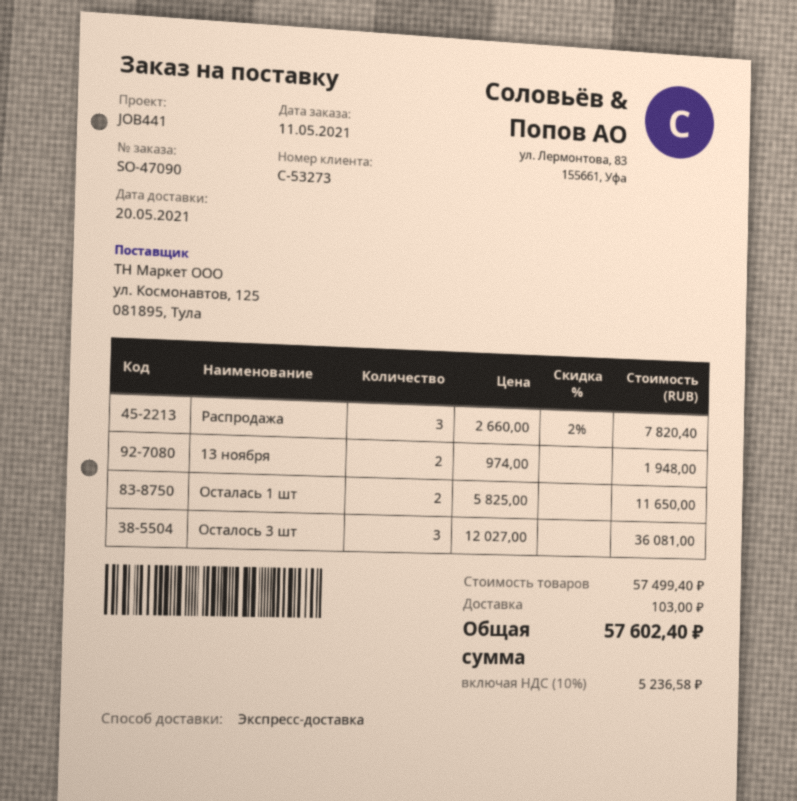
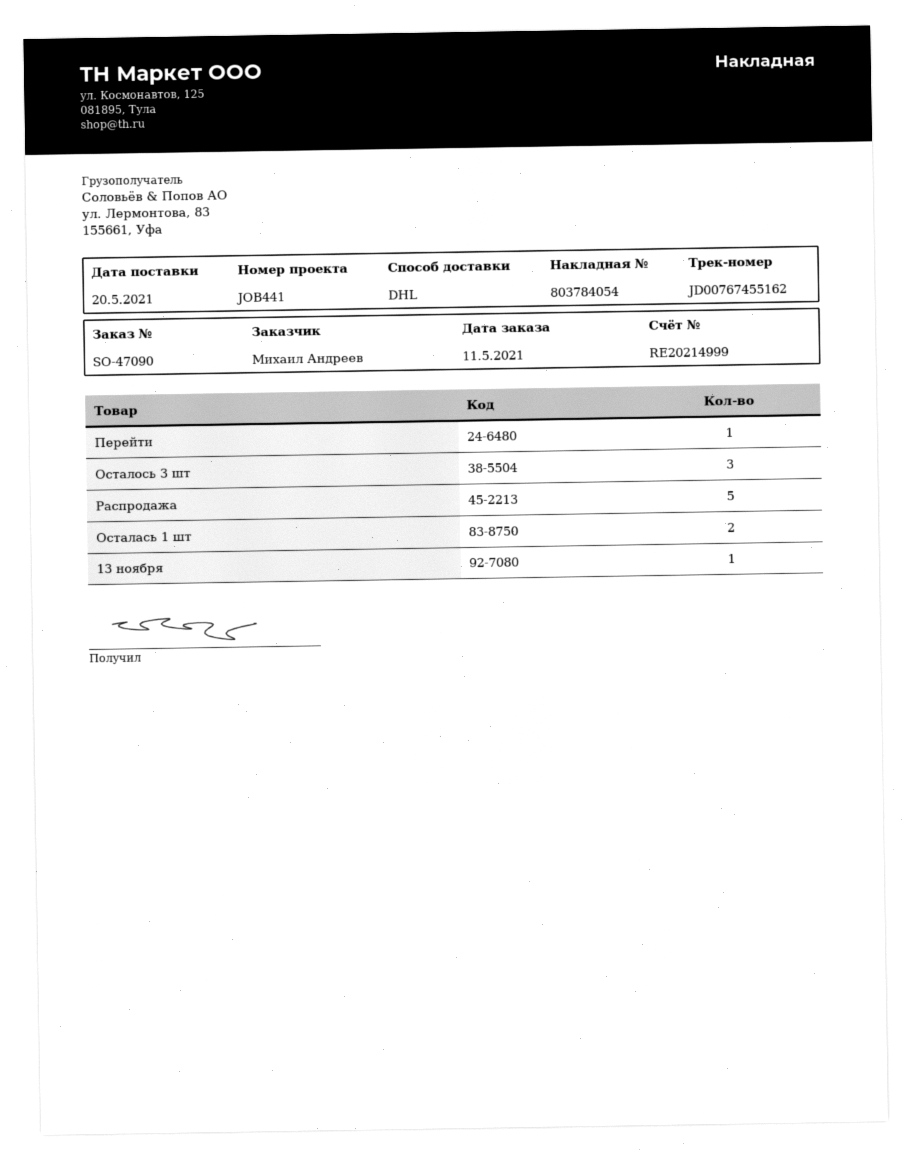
shipping method: express -> DHL
Распродажа: 3 -> 5
13 ноября: 2 -> 1
Перейти: none -> 1

